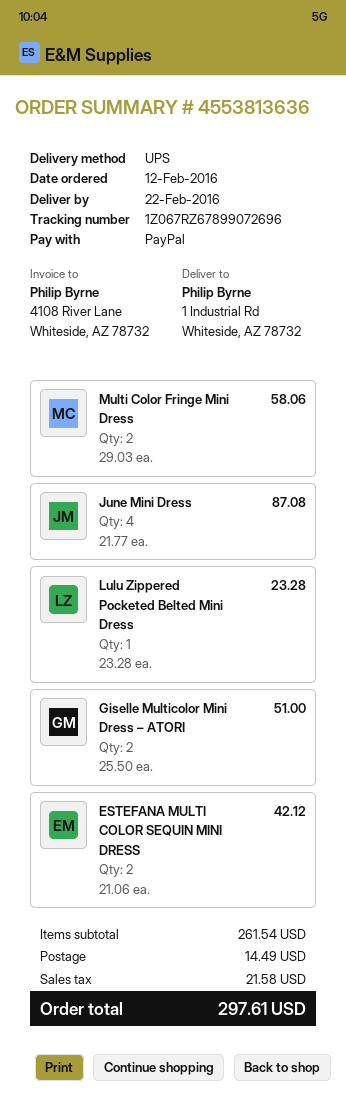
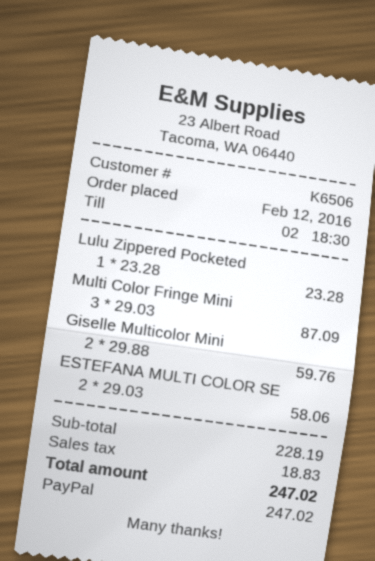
Multi Color Fringe Mini Dress: 2 x 29.03 = 58.06 -> 3 x 29.03 = 87.09
June Mini Dress: 4 x 21.77 = 87.08 -> none
Giselle Multicolor Mini Dress – ATORI: 2 x 25.50 = 51.00 -> 2 x 29.88 = 59.76
ESTEFANA MULTI COLOR SEQUIN MINI DRESS: 2 x 21.06 = 42.12 -> 2 x 29.03 = 58.06
subtotal: 261.54 -> 228.19
shipping: 14.49 -> none
tax: 21.58 -> 18.83
total: 297.61 -> 247.02

